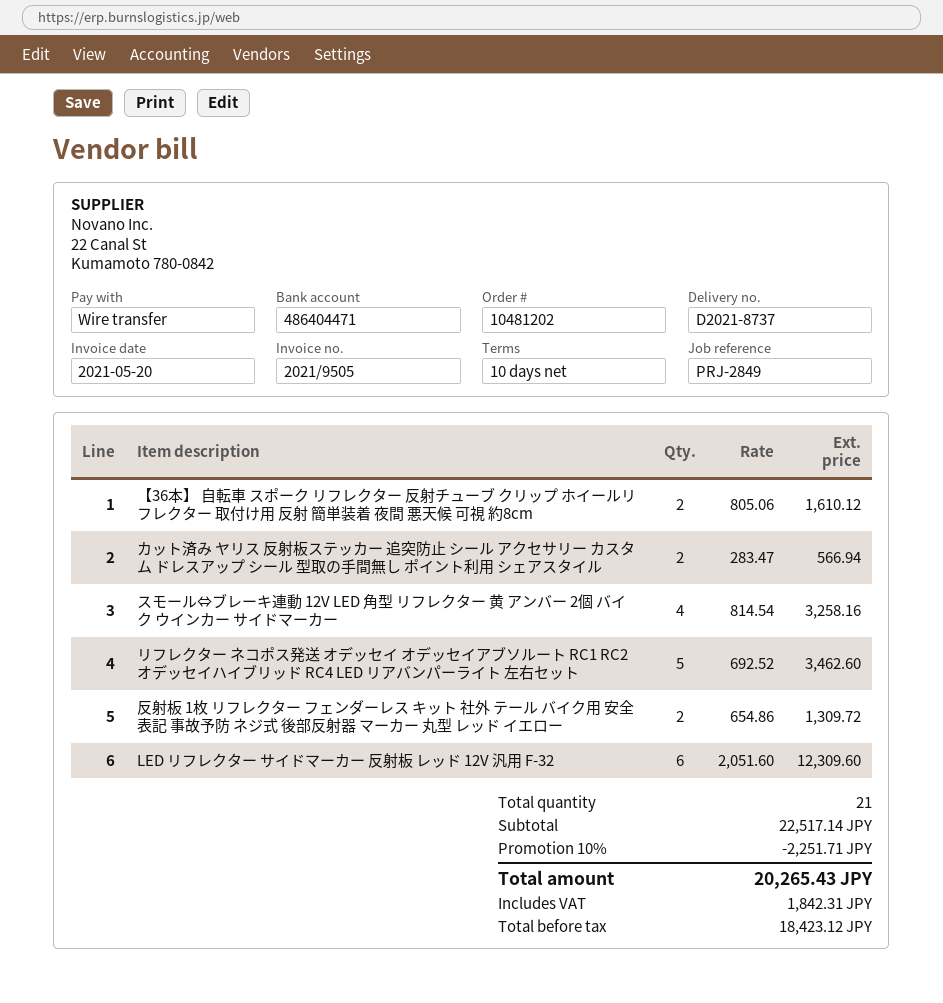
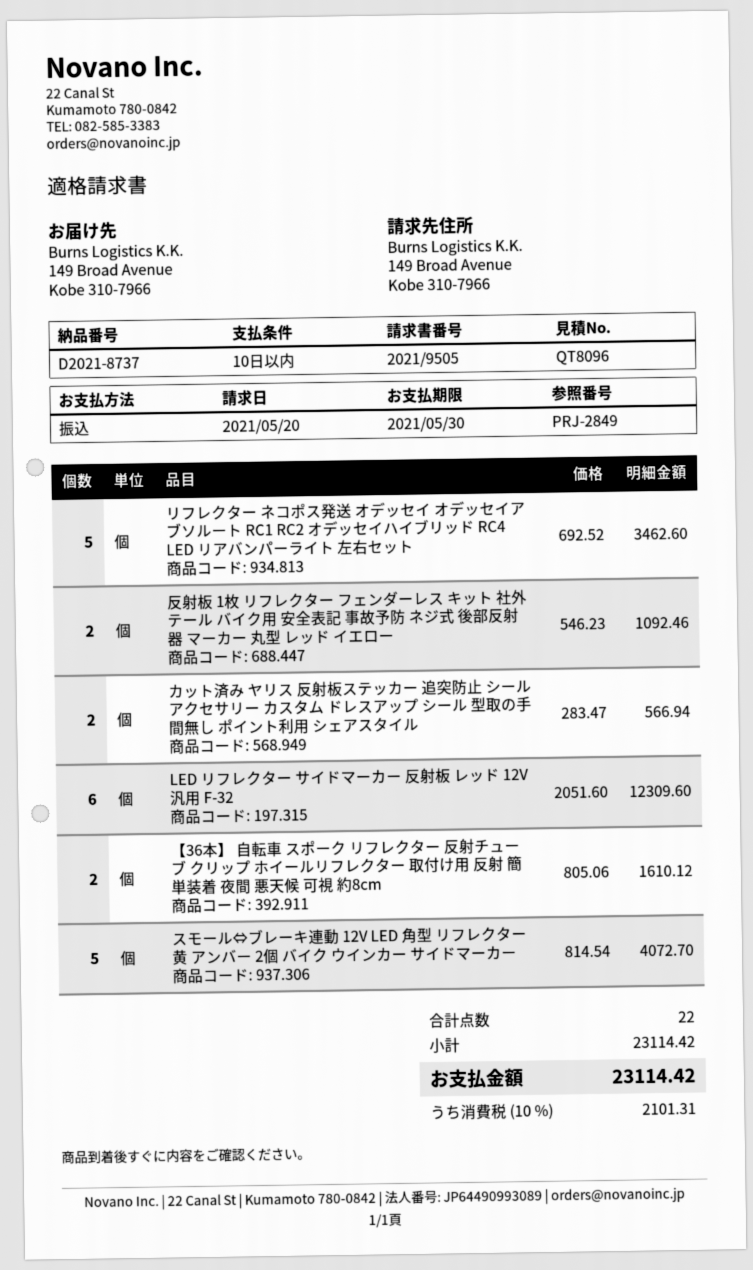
スモール⇔ブレーキ連動 12V LED 角型 リフレクター 黄 アンバー 2個 バイク ウインカー サイドマーカー: 4 x 814.54 = 3258.16 -> 5 x 814.54 = 4072.70
反射板 1枚 リフレクター フェンダーレス キット 社外 テール バイク用 安全表記 事故予防 ネジ式 後部反射器 マーカー 丸型 レッド イエロー: 2 x 654.86 = 1309.72 -> 2 x 546.23 = 1092.46
total quantity: 21 -> 22
subtotal: 22517.14 -> 23114.42
discount: 10% = 2251.71 -> none
tax: 1842.31 -> 2101.31
total: 20265.43 -> 23114.42

